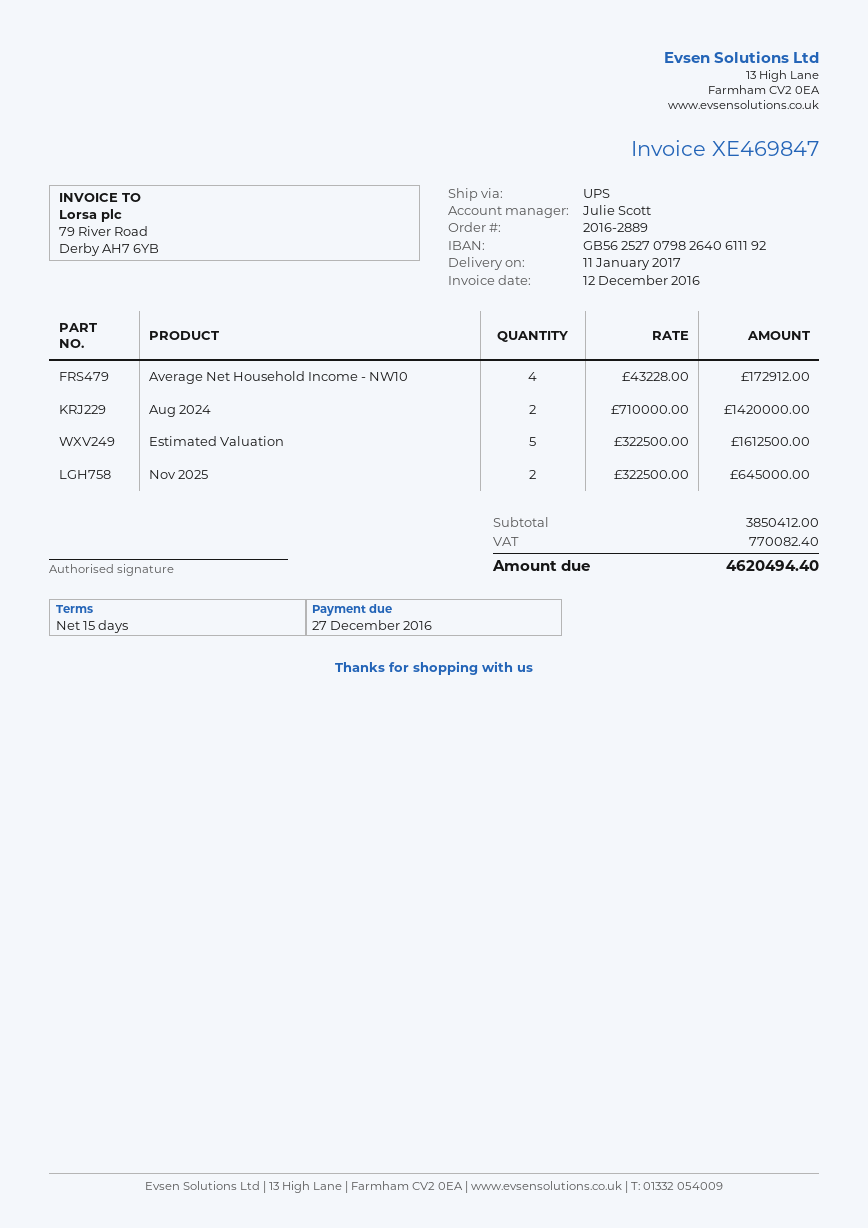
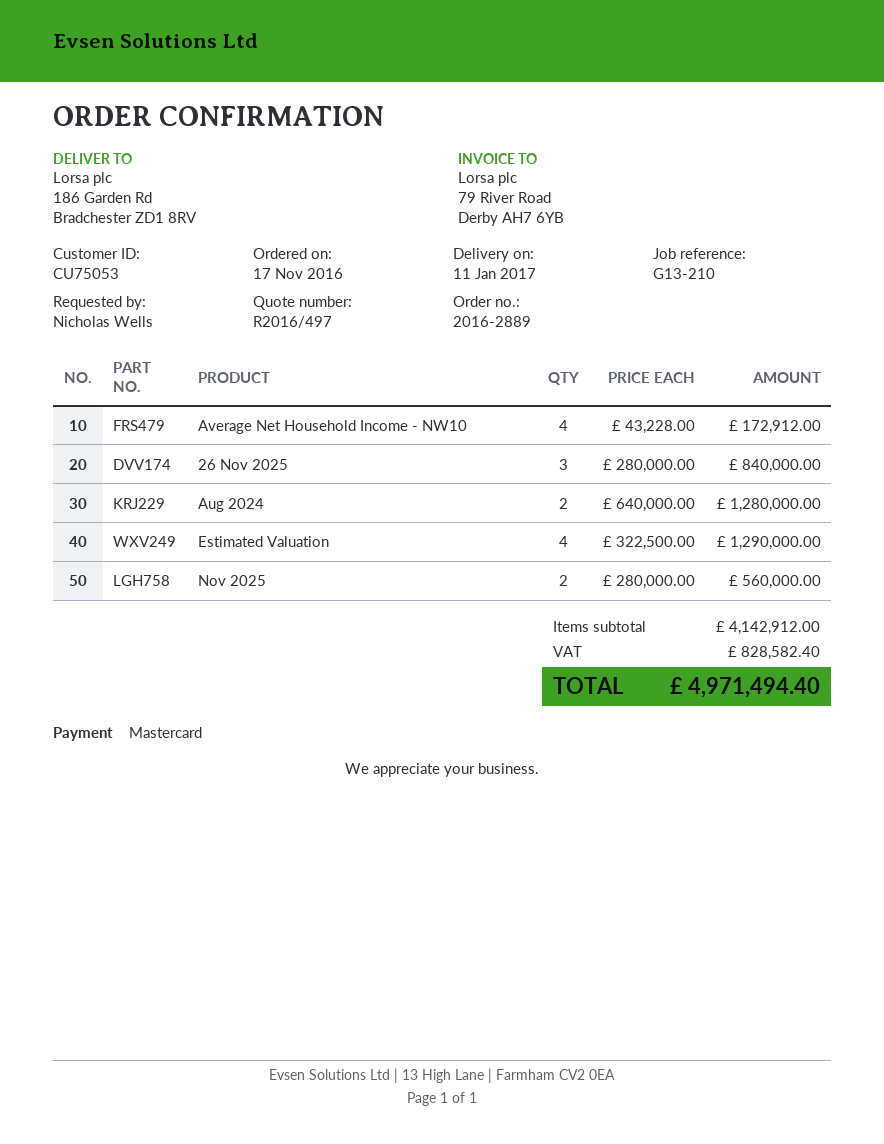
Aug 2024: 2 x 710000.00 = 1420000.00 -> 2 x 640000.00 = 1280000.00
Estimated Valuation: 5 x 322500.00 = 1612500.00 -> 4 x 322500.00 = 1290000.00
Nov 2025: 2 x 322500.00 = 645000.00 -> 2 x 280000.00 = 560000.00
26 Nov 2025: none -> 3 x 280000.00 = 840000.00
subtotal: 3850412.00 -> 4142912.00
tax: 770082.40 -> 828582.40
total: 4620494.40 -> 4971494.40

